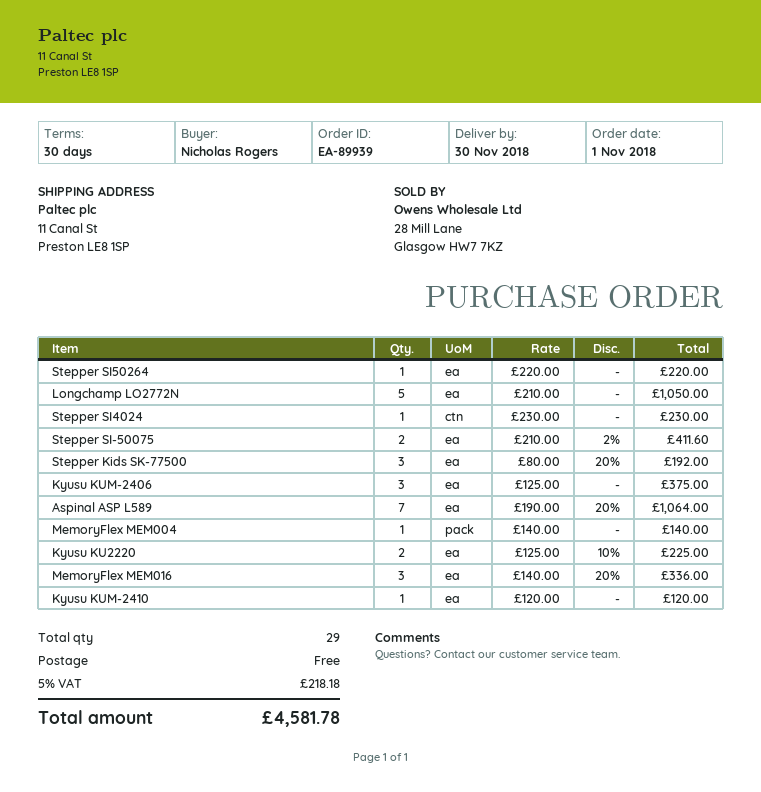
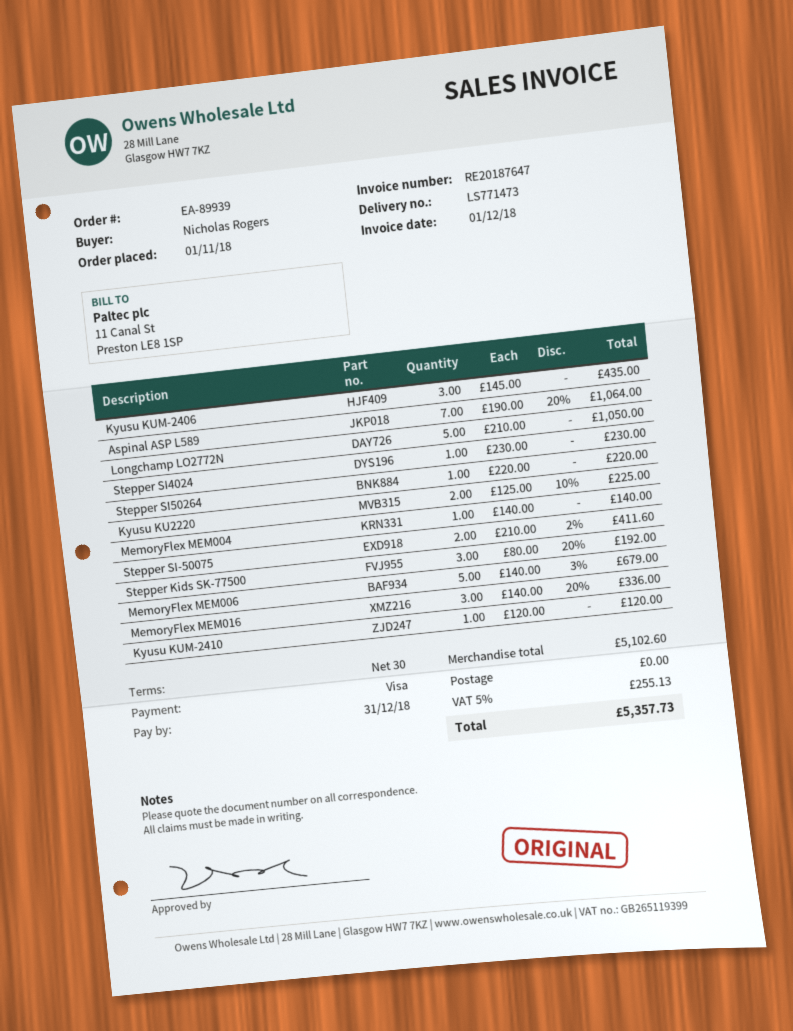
Kyusu KUM-2406: 3 x 125.00 = 375.00 -> 3 x 145.00 = 435.00
MemoryFlex MEM006: none -> 5 x 140.00 - 3% = 679.00
tax: 5% = 218.18 -> 5% = 255.13
total: 4581.78 -> 5357.73

